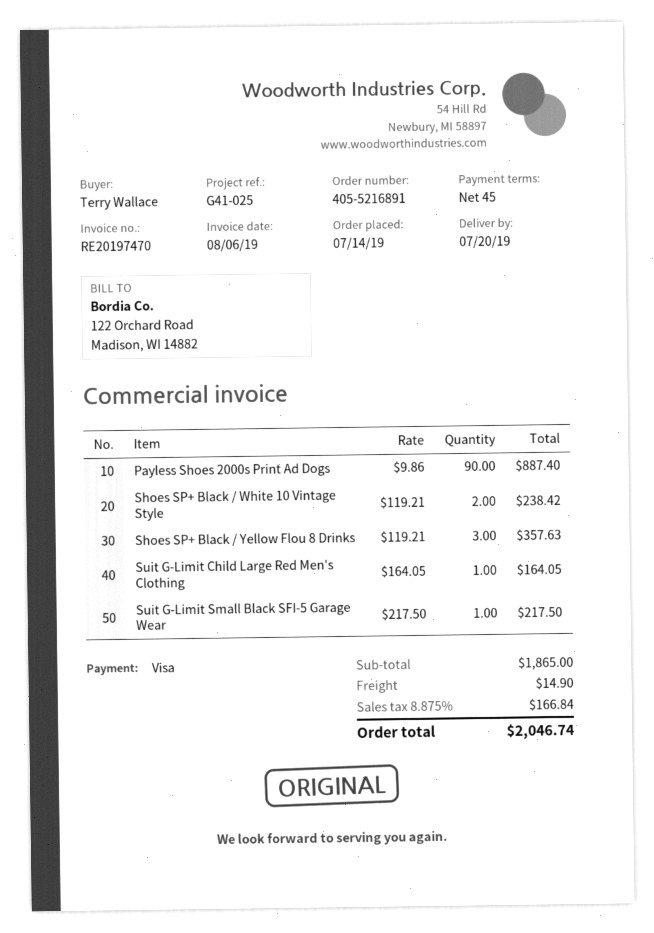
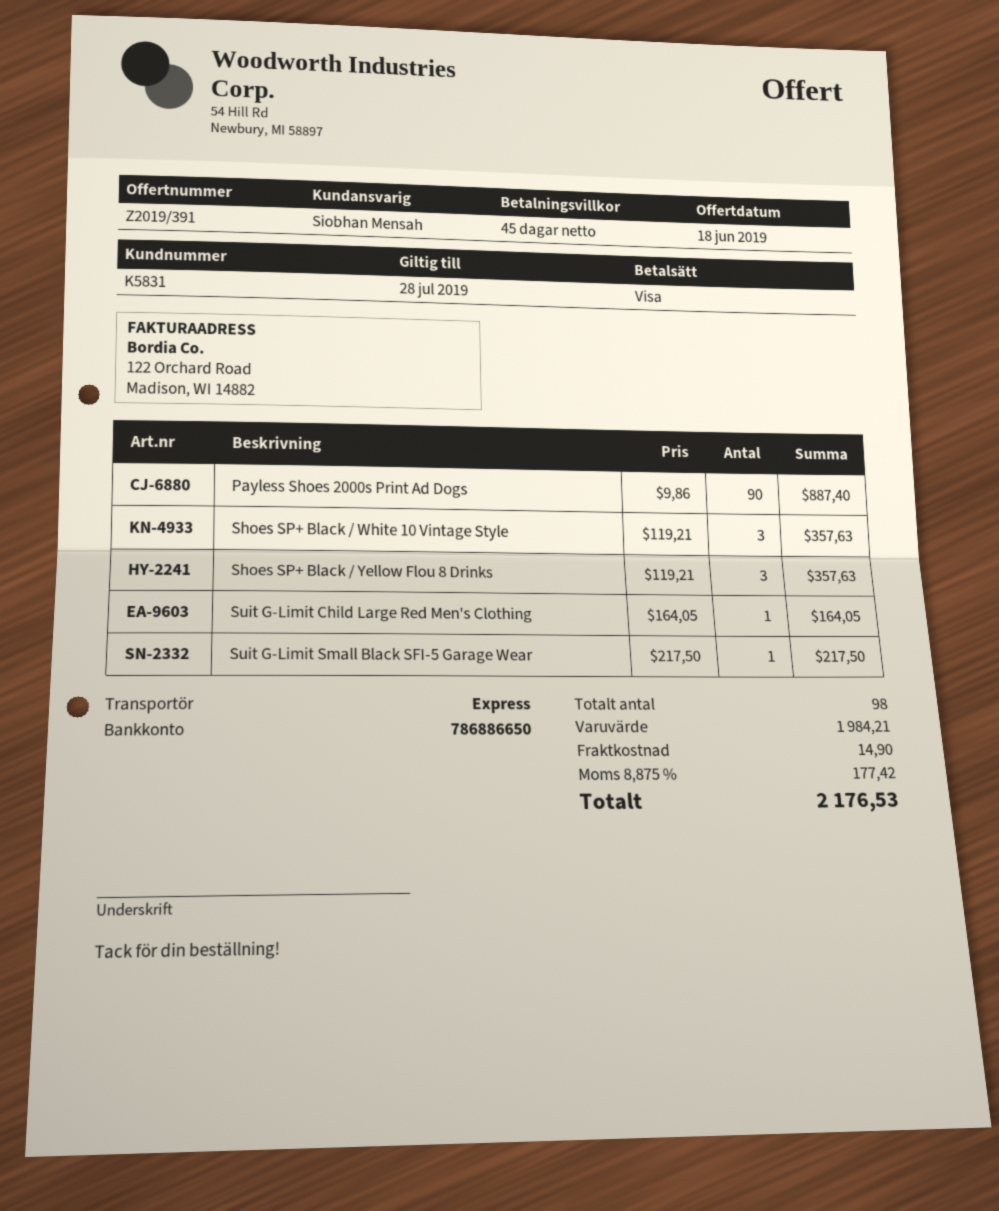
Shoes SP+ Black / White 10 Vintage Style: 2 x 119.21 = 238.42 -> 3 x 119.21 = 357.63
subtotal: 1865.00 -> 1984.21
tax: 8.875% = 166.84 -> 8.875% = 177.42
total: 2046.74 -> 2176.53

